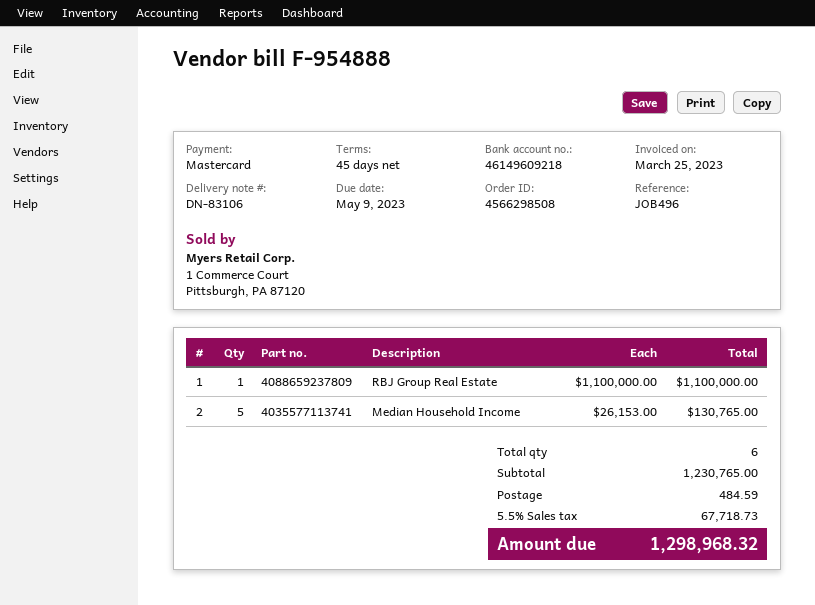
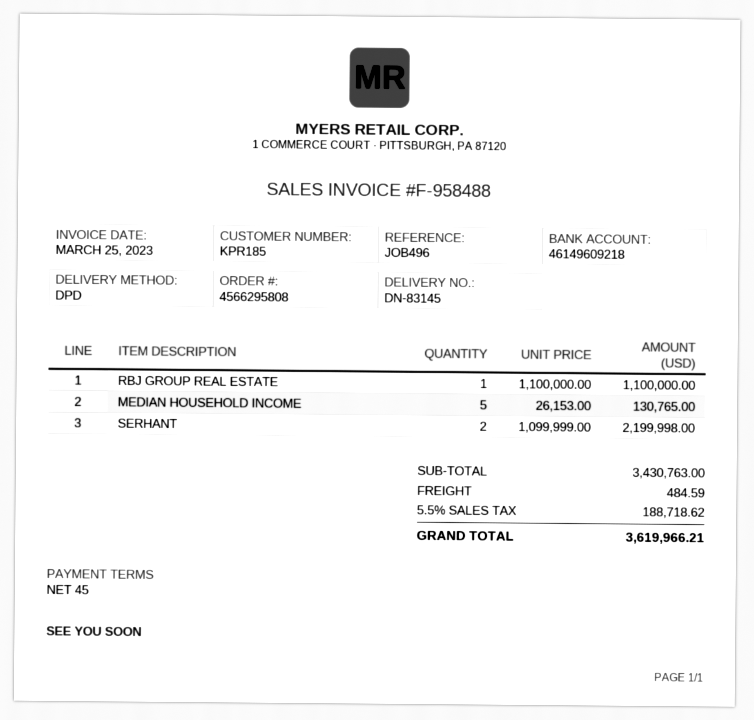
order number: 4566298508 -> 4566295808
delivery note number: DN-83106 -> DN-83145
invoice number: F-954888 -> F-958488
SERHANT: none -> 2 x 1099999.00 = 2199998.00
subtotal: 1230765.00 -> 3430763.00
tax: 5.5% = 67718.73 -> 5.5% = 188718.62
total: 1298968.32 -> 3619966.21

